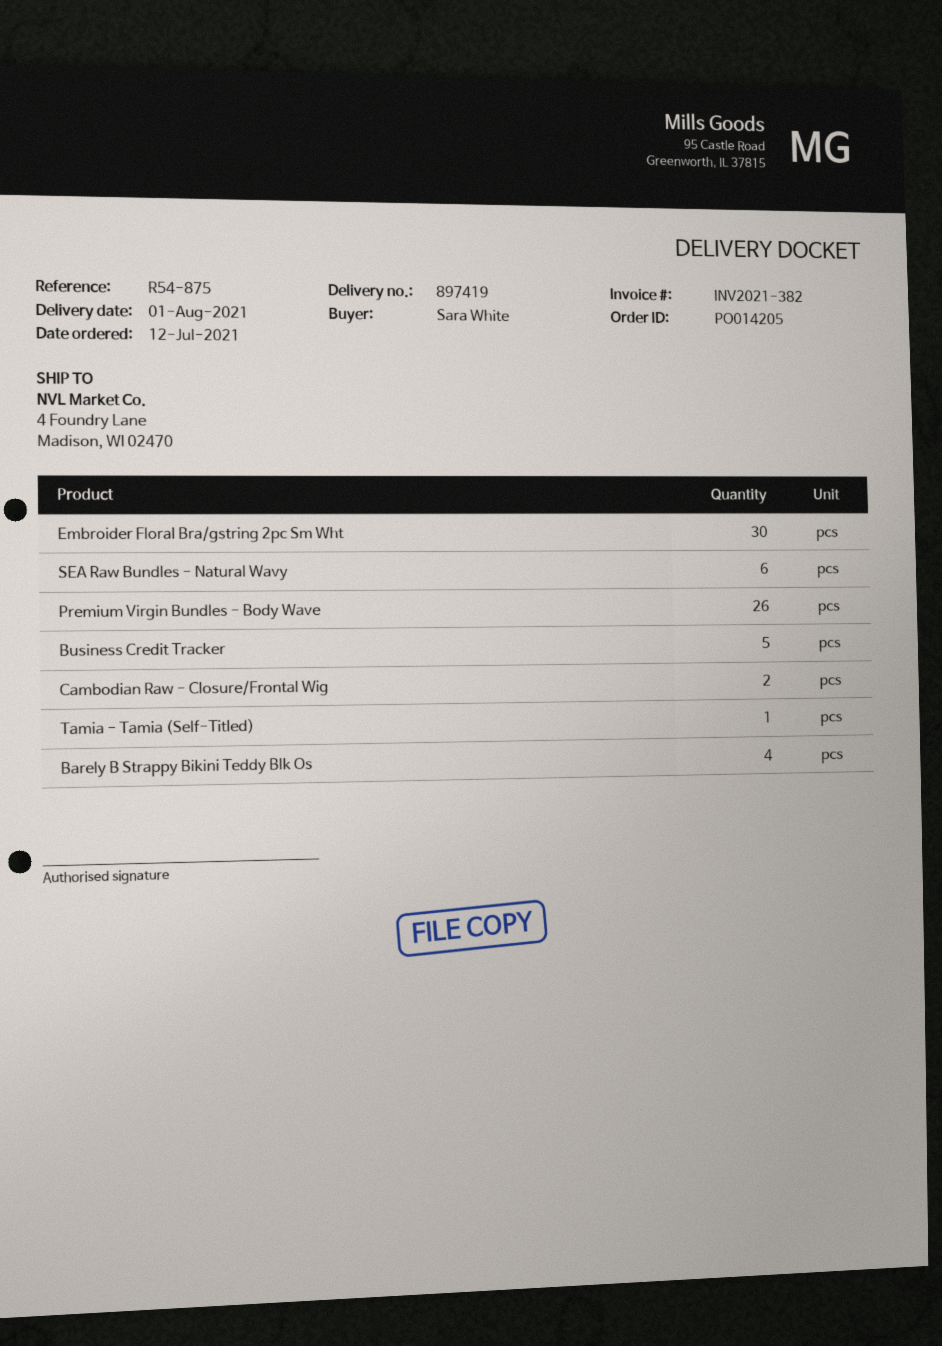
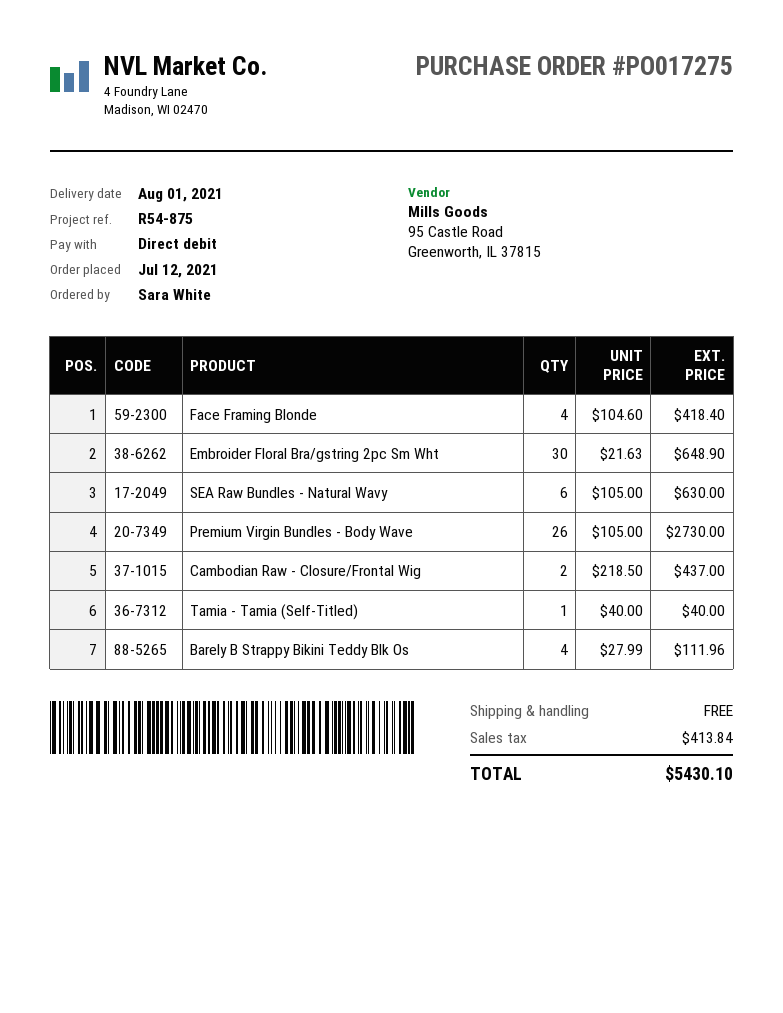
order number: PO014205 -> PO017275
Business Credit Tracker: 5 -> none
Face Framing Blonde: none -> 4

